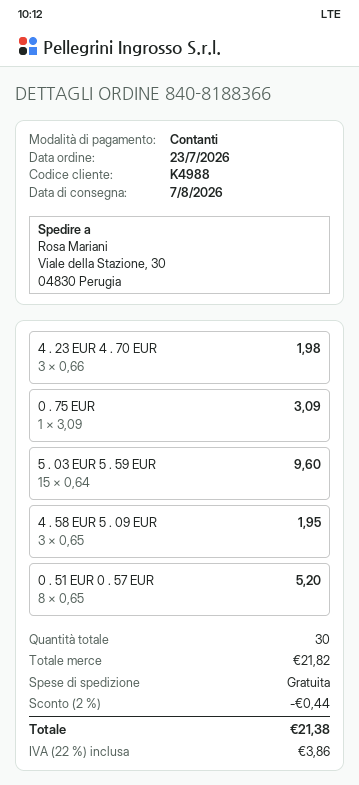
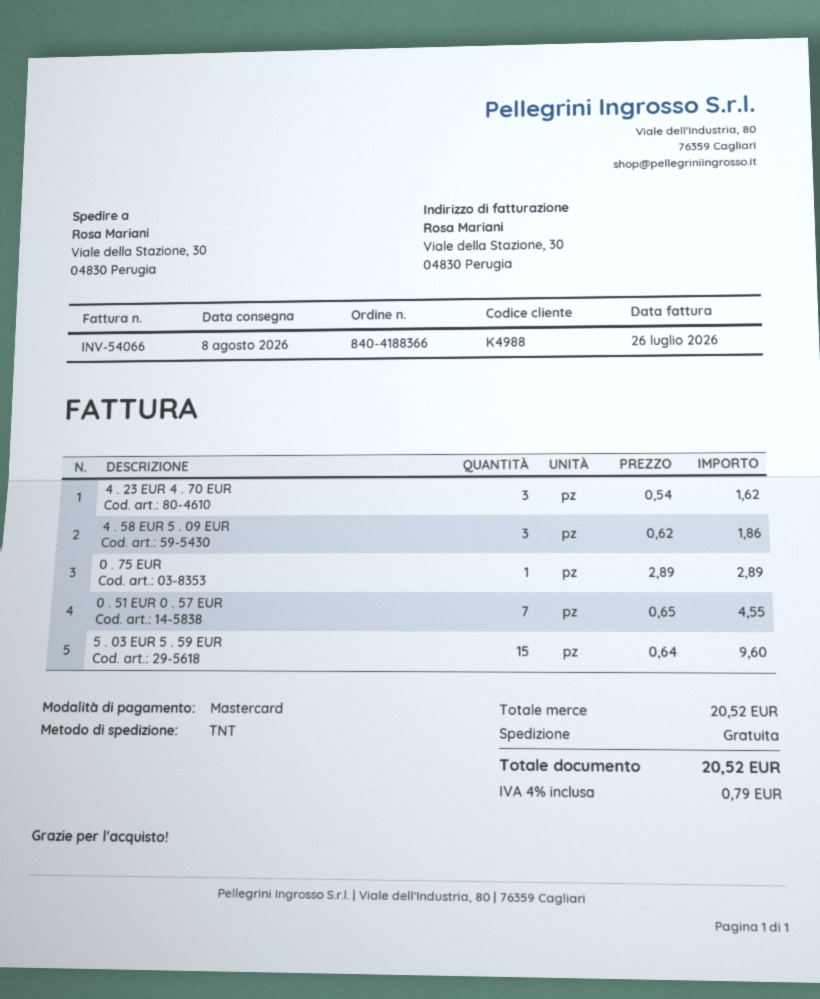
order number: 840-8188366 -> 840-4188366
delivery date: 2026-08-07 -> 2026-08-08
payment method: cash -> Mastercard
4 . 23 EUR 4 . 70 EUR: 3 x 0.66 = 1.98 -> 3 x 0.54 = 1.62
0 . 75 EUR: 1 x 3.09 = 3.09 -> 1 x 2.89 = 2.89
4 . 58 EUR 5 . 09 EUR: 3 x 0.65 = 1.95 -> 3 x 0.62 = 1.86
0 . 51 EUR 0 . 57 EUR: 8 x 0.65 = 5.20 -> 7 x 0.65 = 4.55
subtotal: 21.82 -> 20.52
discount: 2% = 0.44 -> none
tax: 22% = 3.86 -> 4% = 0.79
total: 21.38 -> 20.52

